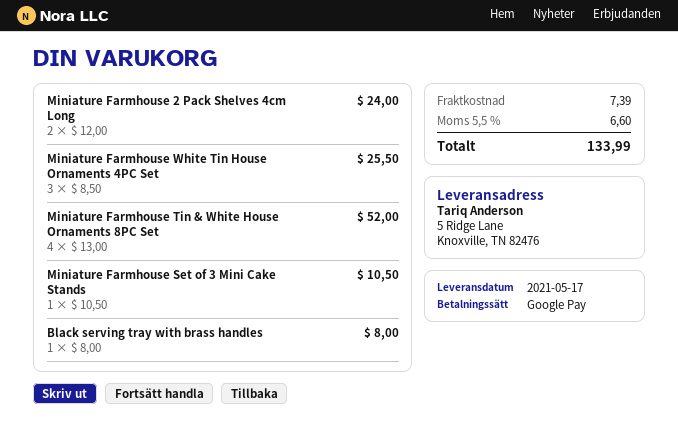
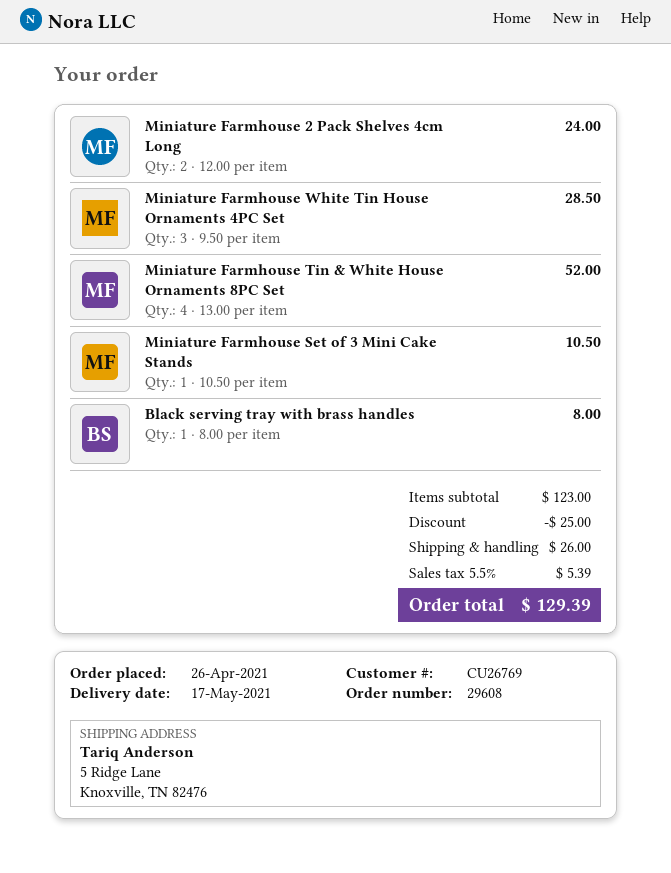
Miniature Farmhouse White Tin House Ornaments 4PC Set: 3 x 8.50 = 25.50 -> 3 x 9.50 = 28.50
discount: none -> 25.00
shipping: 7.39 -> 26.00
tax: 5.5% = 6.60 -> 5.5% = 5.39
total: 133.99 -> 129.39

